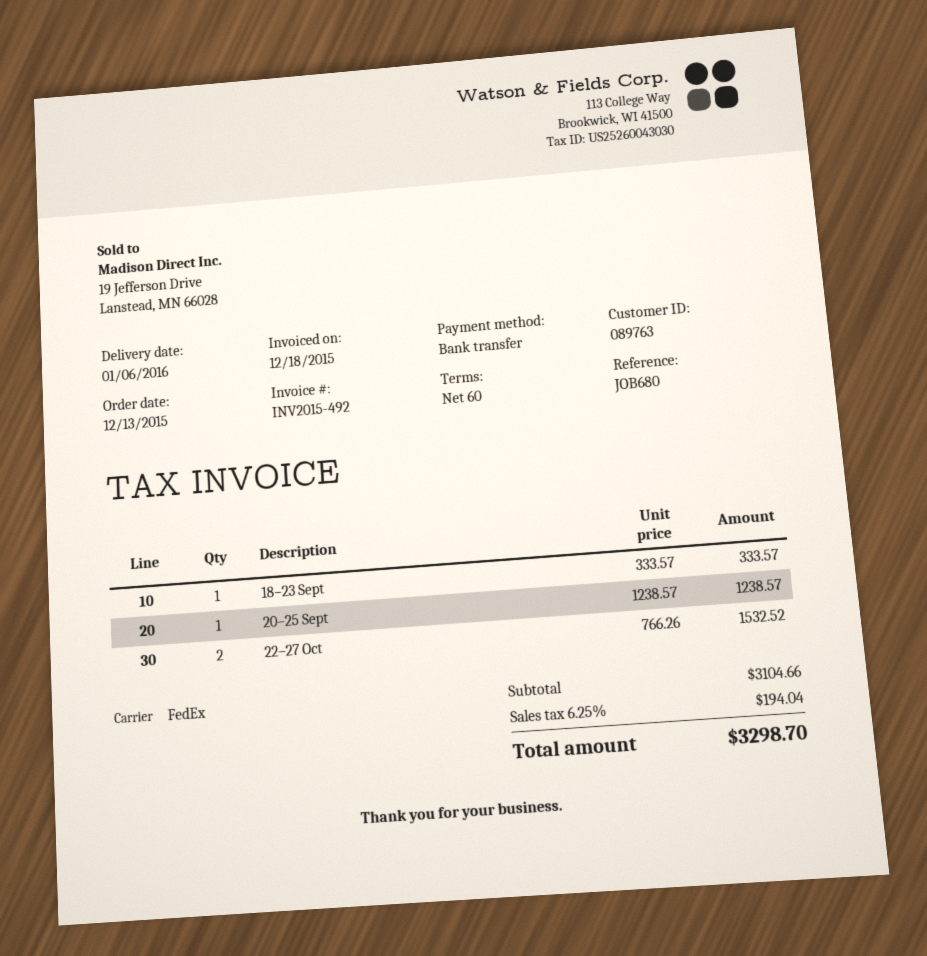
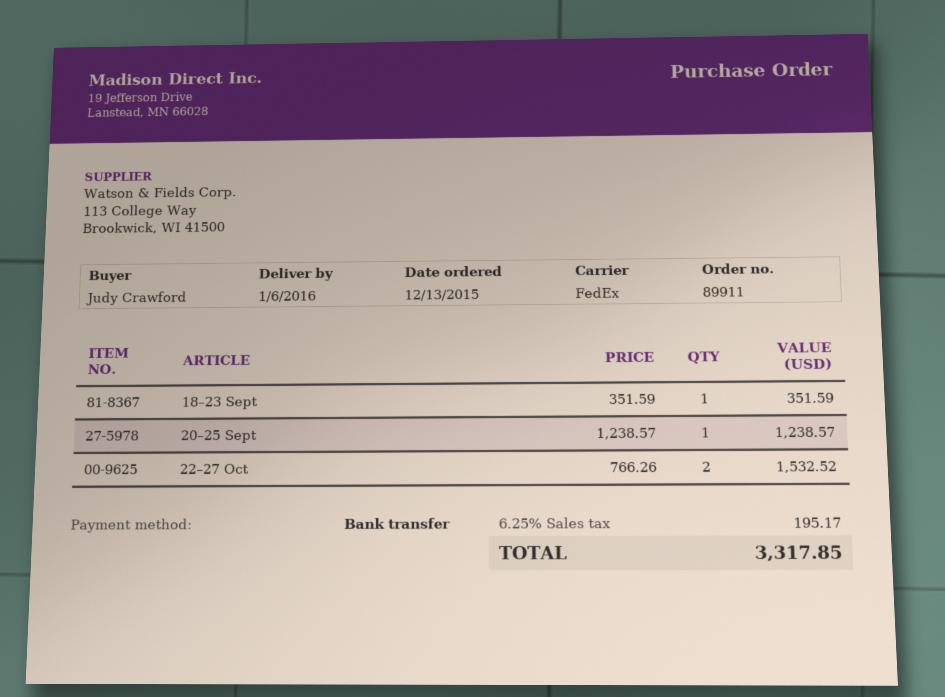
18–23 Sept: 1 x 333.57 = 333.57 -> 1 x 351.59 = 351.59
tax: 6.25% = 194.04 -> 6.25% = 195.17
total: 3298.70 -> 3317.85

